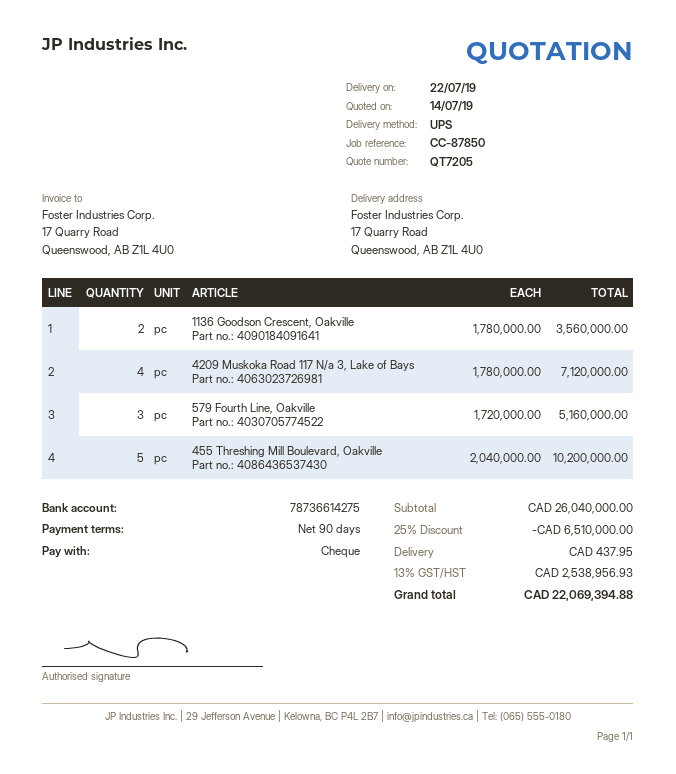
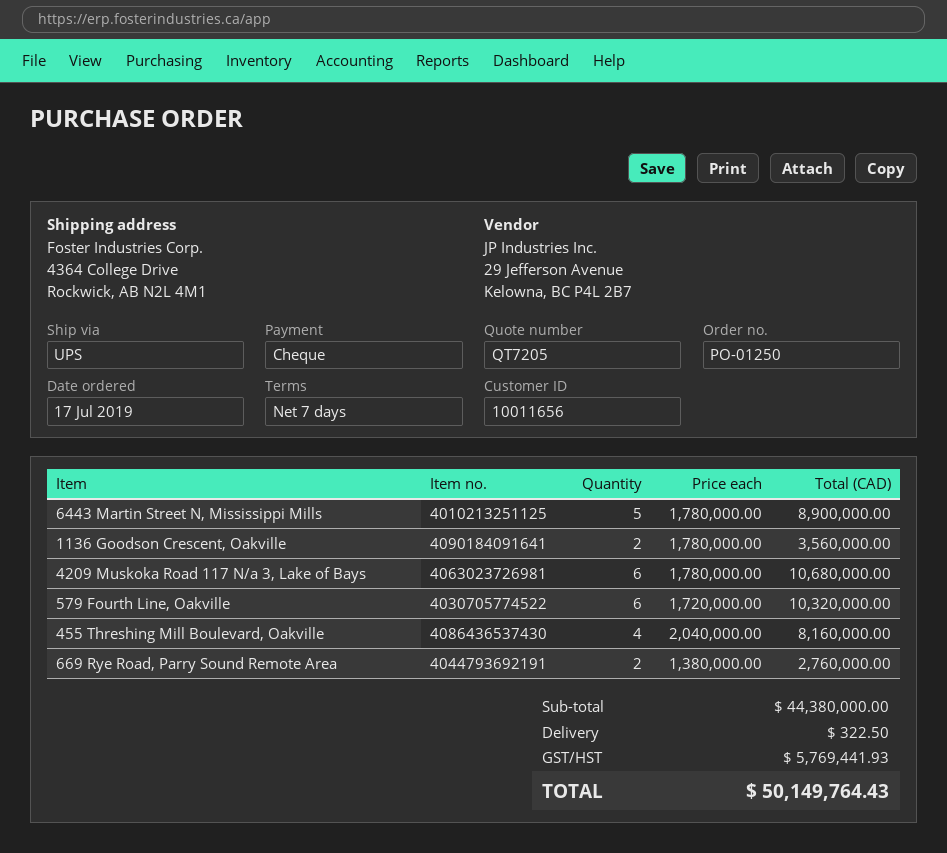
payment terms: 90 days -> 7 days
ship to: 17 Quarry Road, Queenswood, AB Z1L 4U0 -> 4364 College Drive, Rockwick, AB N2L 4M1
4209 Muskoka Road 117 N/a 3, Lake of Bays: 4 x 1780000.00 = 7120000.00 -> 6 x 1780000.00 = 10680000.00
579 Fourth Line, Oakville: 3 x 1720000.00 = 5160000.00 -> 6 x 1720000.00 = 10320000.00
455 Threshing Mill Boulevard, Oakville: 5 x 2040000.00 = 10200000.00 -> 4 x 2040000.00 = 8160000.00
6443 Martin Street N, Mississippi Mills: none -> 5 x 1780000.00 = 8900000.00
669 Rye Road, Parry Sound Remote Area: none -> 2 x 1380000.00 = 2760000.00
subtotal: 26040000.00 -> 44380000.00
discount: 25% = 6510000.00 -> none
shipping: 437.95 -> 322.50
tax: 2538956.93 -> 5769441.93
total: 22069394.88 -> 50149764.43

